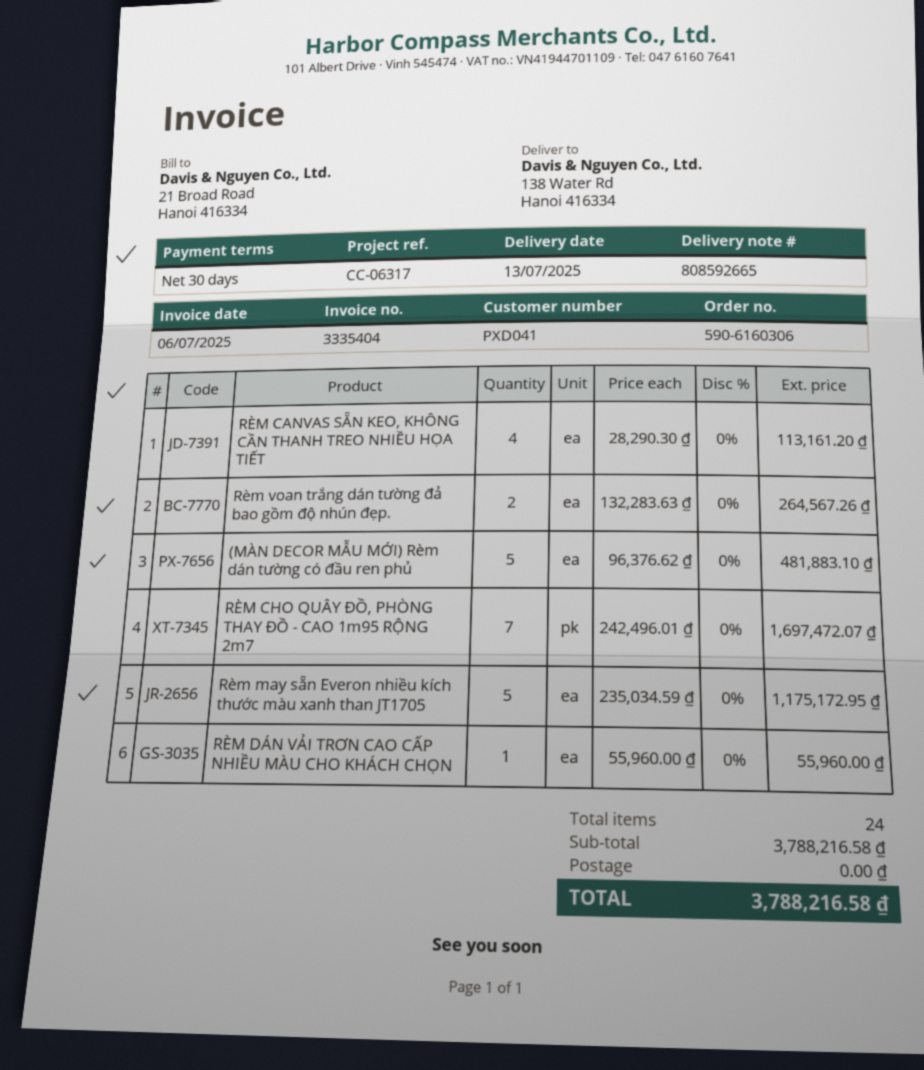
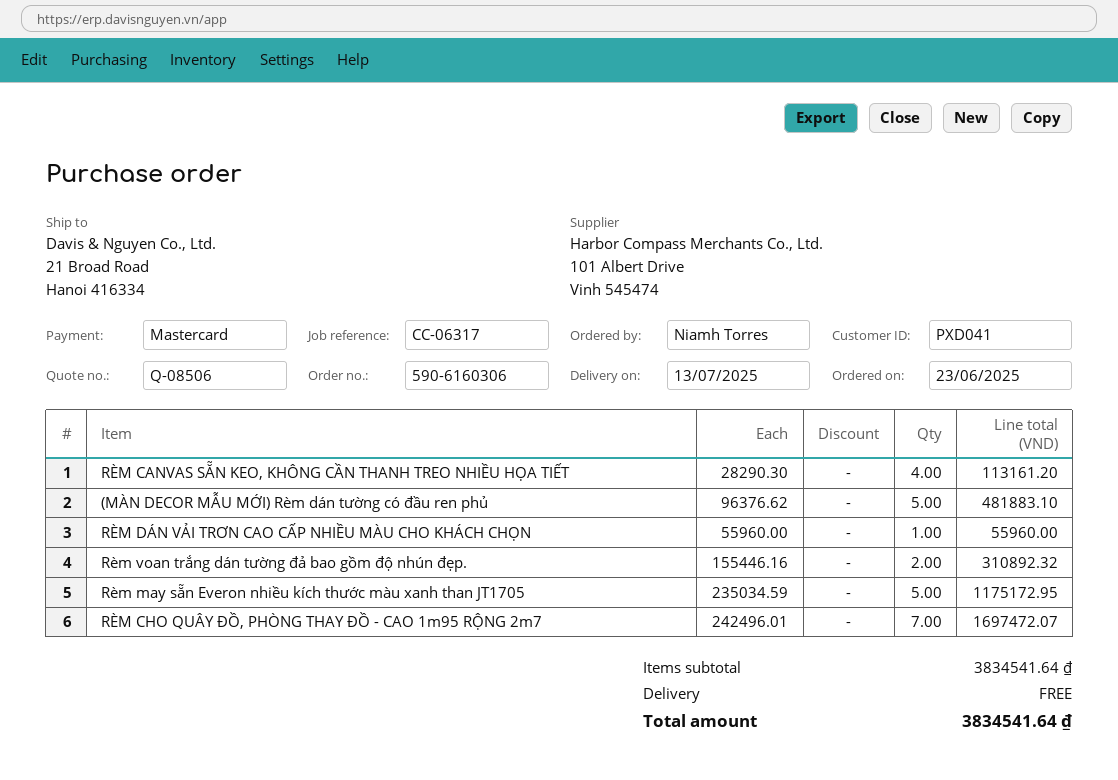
ship to: 138 Water Rd, Hanoi 416334 -> 21 Broad Road, Hanoi 416334
Rèm voan trắng dán tường đả bao gồm độ nhún đẹp.: 2 x 132283.63 = 264567.26 -> 2 x 155446.16 = 310892.32
subtotal: 3788216.58 -> 3834541.64
total: 3788216.58 -> 3834541.64

